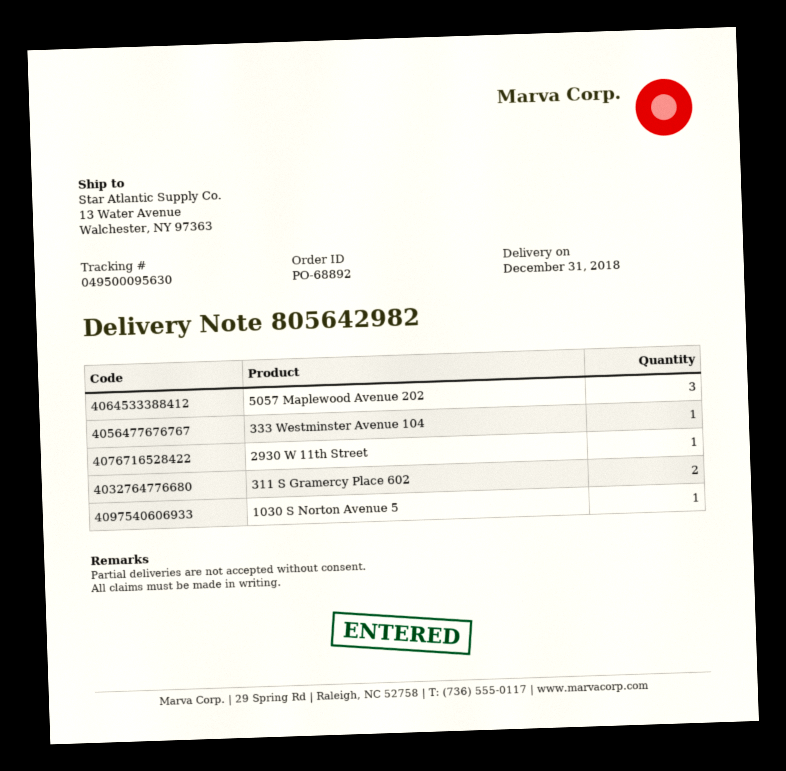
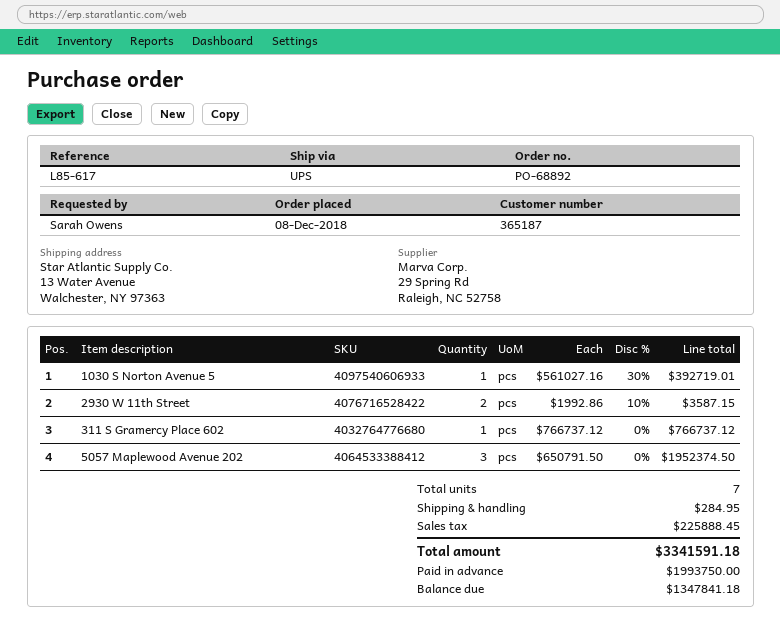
333 Westminster Avenue 104: 1 -> none
2930 W 11th Street: 1 -> 2
311 S Gramercy Place 602: 2 -> 1

